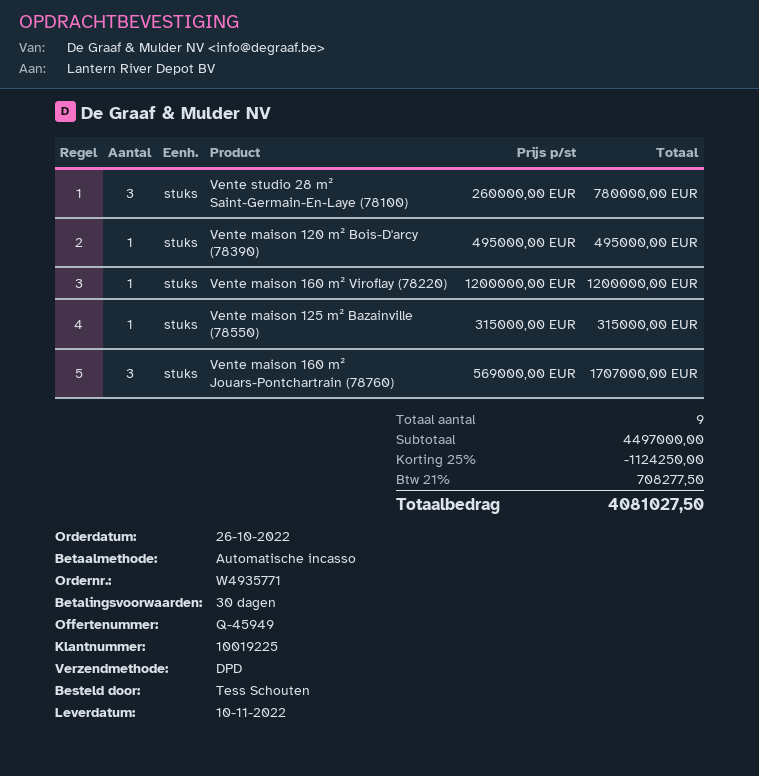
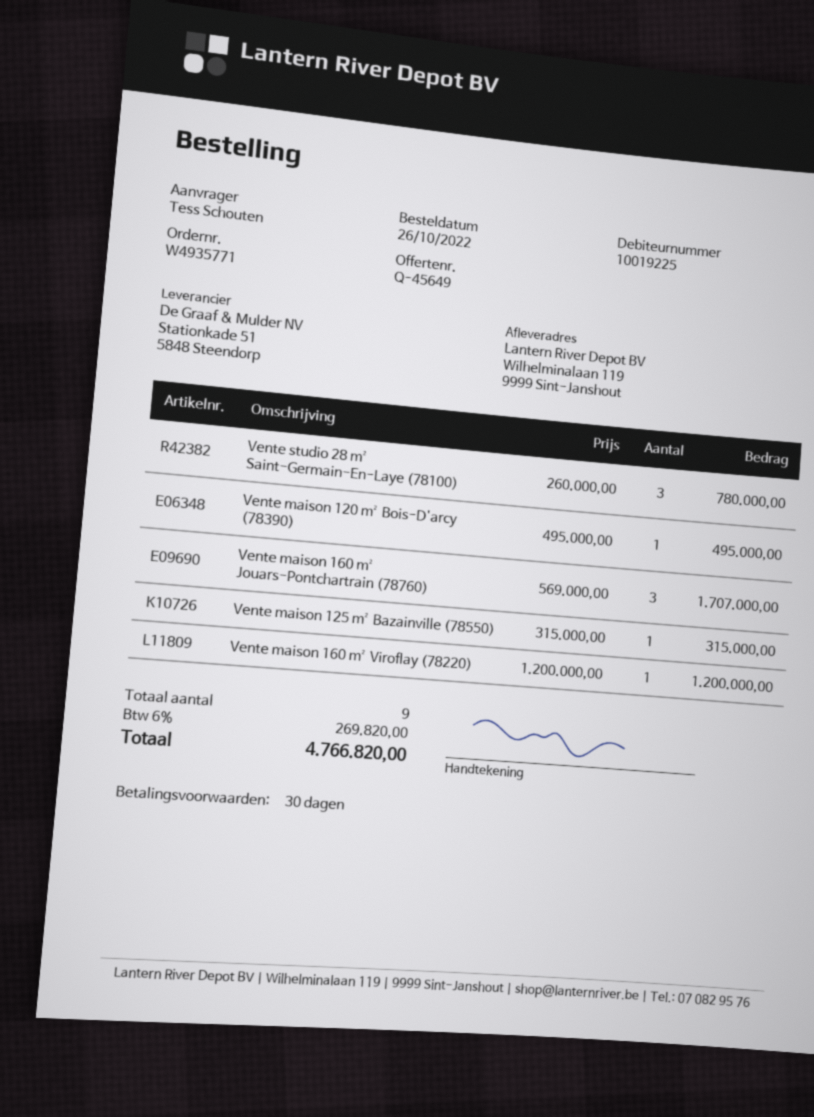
quote number: Q-45949 -> Q-45649
discount: 25% = 1124250.00 -> none
tax: 21% = 708277.50 -> 6% = 269820.00
total: 4081027.50 -> 4766820.00

